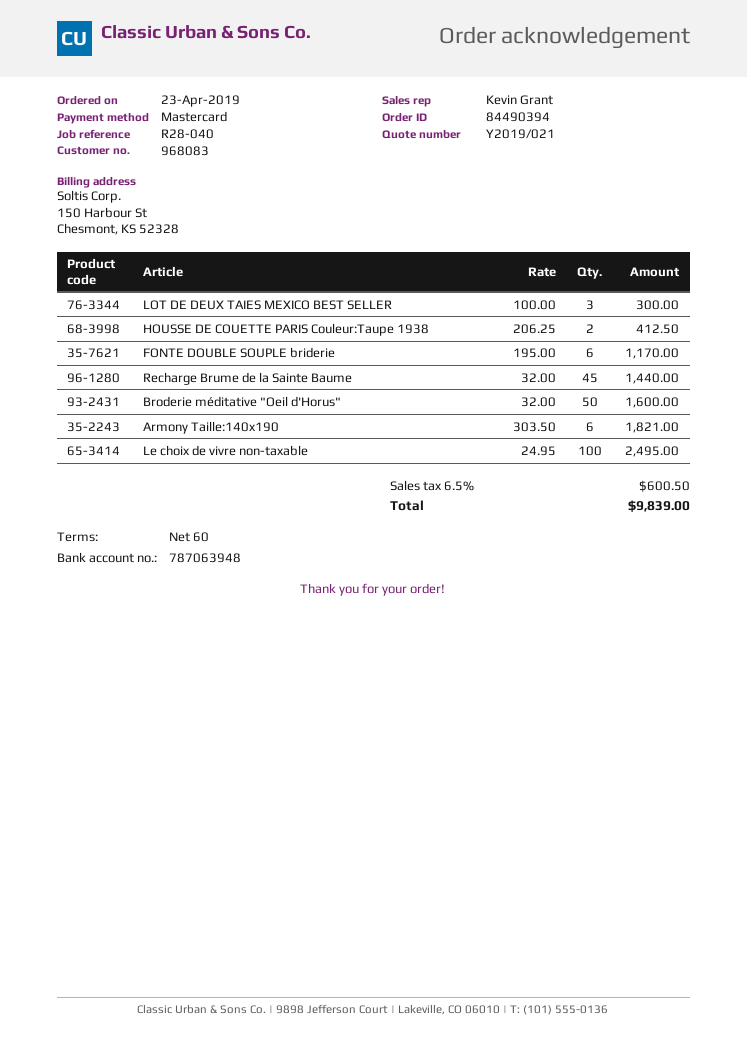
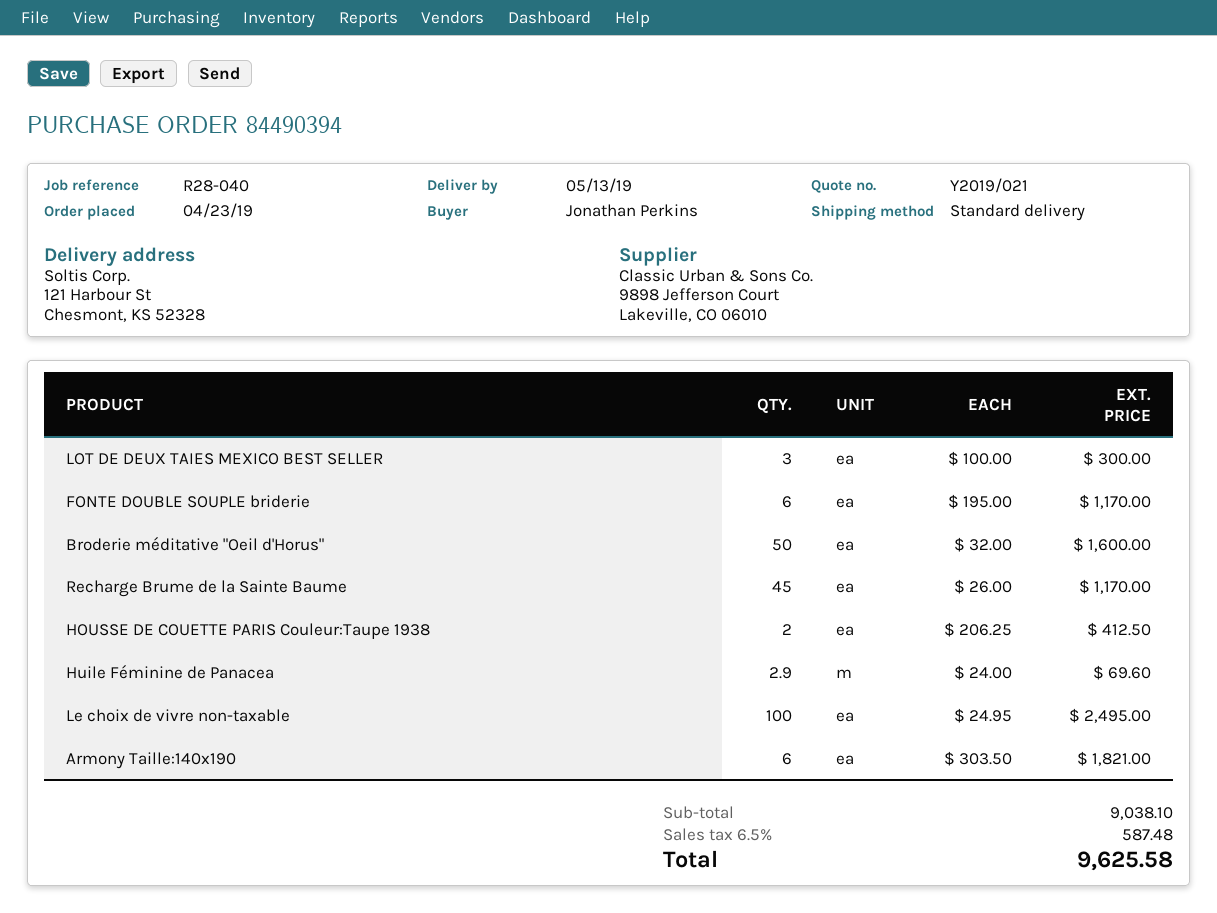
Recharge Brume de la Sainte Baume: 45 x 32.00 = 1440.00 -> 45 x 26.00 = 1170.00
Huile Féminine de Panacea: none -> 2.9 x 24.00 = 69.60
tax: 6.5% = 600.50 -> 6.5% = 587.48
total: 9839.00 -> 9625.58

